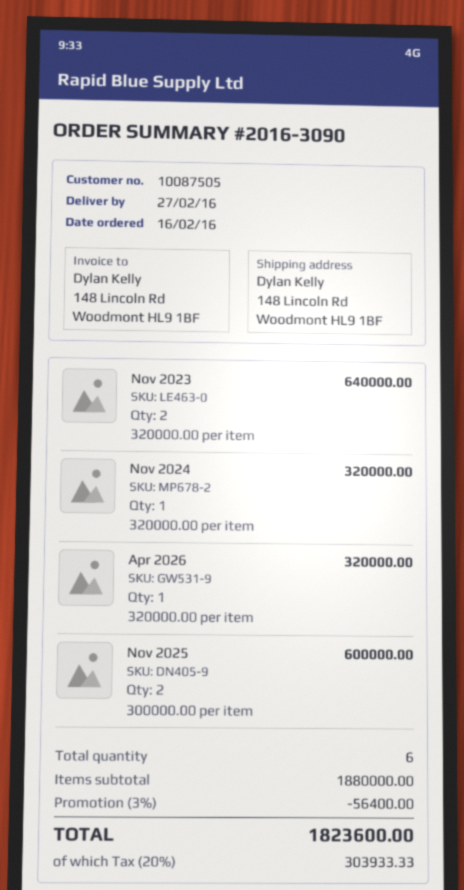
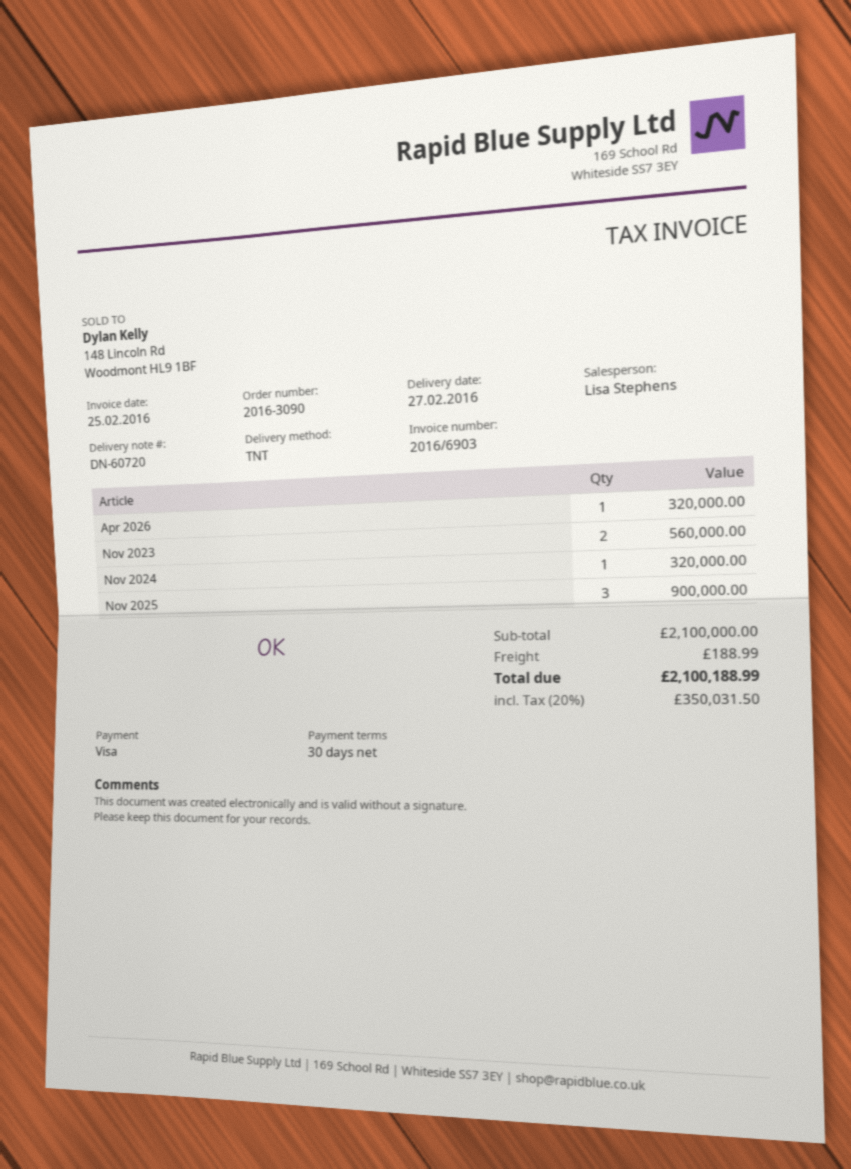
Nov 2023: 2 for 640000.00 -> 2 for 560000.00
Nov 2025: 2 for 600000.00 -> 3 for 900000.00
subtotal: 1880000.00 -> 2100000.00
discount: 3% = 56400.00 -> none
shipping: none -> 188.99
tax: 20% = 303933.33 -> 20% = 350031.50
total: 1823600.00 -> 2100188.99

